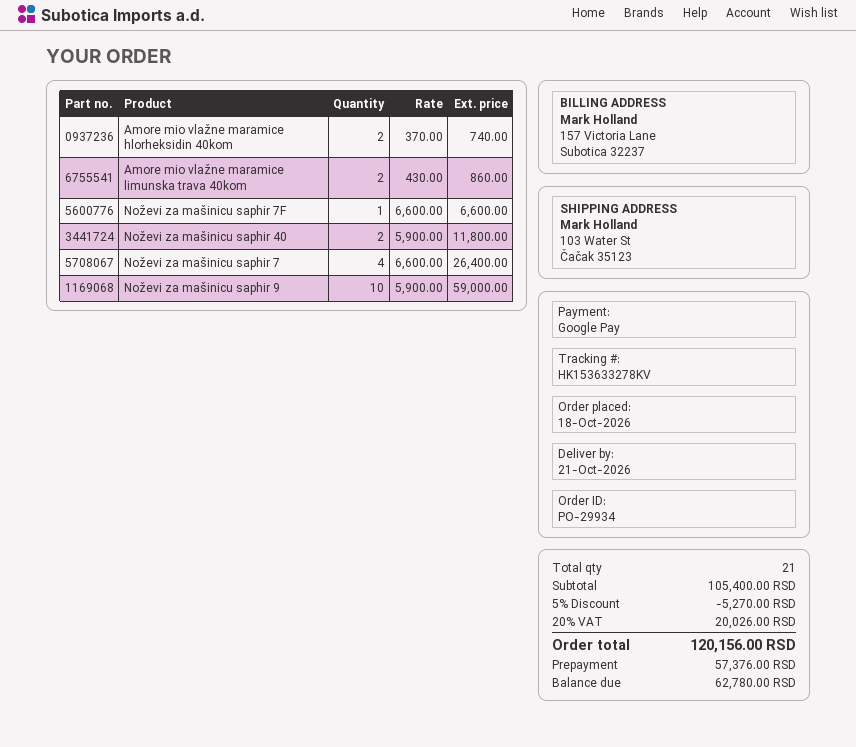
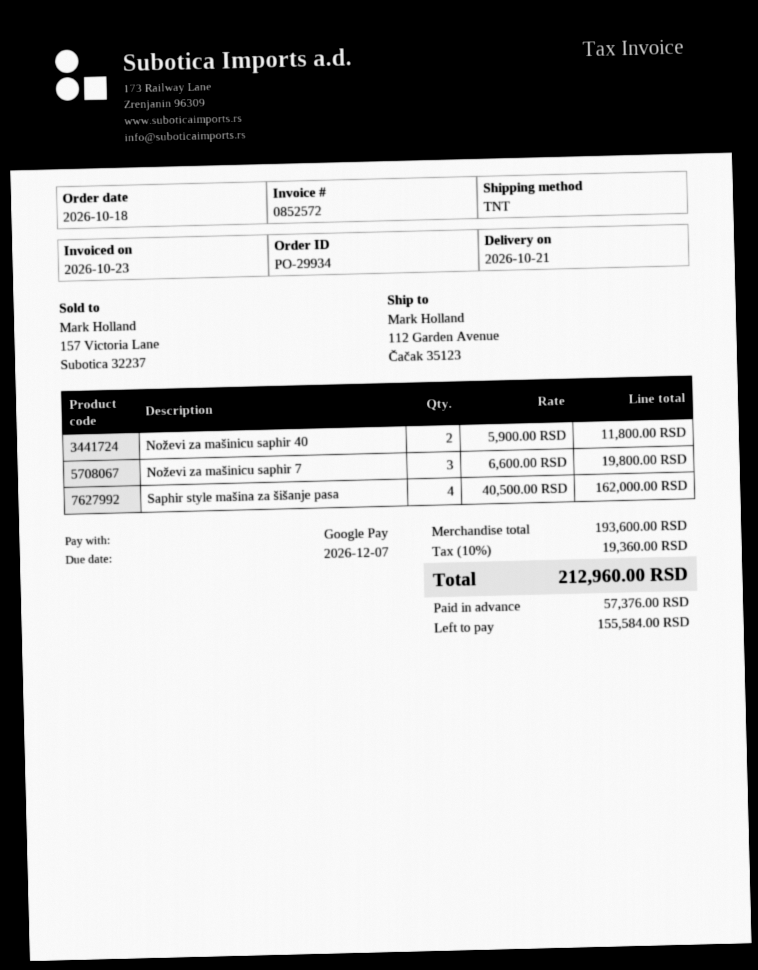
ship to: 103 Water St, Čačak 35123 -> 112 Garden Avenue, Čačak 35123
Amore mio vlažne maramice hlorheksidin 40kom: 2 x 370.00 = 740.00 -> none
Amore mio vlažne maramice limunska trava 40kom: 2 x 430.00 = 860.00 -> none
Noževi za mašinicu saphir 7F: 1 x 6600.00 = 6600.00 -> none
Noževi za mašinicu saphir 7: 4 x 6600.00 = 26400.00 -> 3 x 6600.00 = 19800.00
Noževi za mašinicu saphir 9: 10 x 5900.00 = 59000.00 -> none
Saphir style mašina za šišanje pasa: none -> 4 x 40500.00 = 162000.00
subtotal: 105400.00 -> 193600.00
discount: 5% = 5270.00 -> none
tax: 20% = 20026.00 -> 10% = 19360.00
total: 120156.00 -> 212960.00
balance: 62780.00 -> 155584.00

